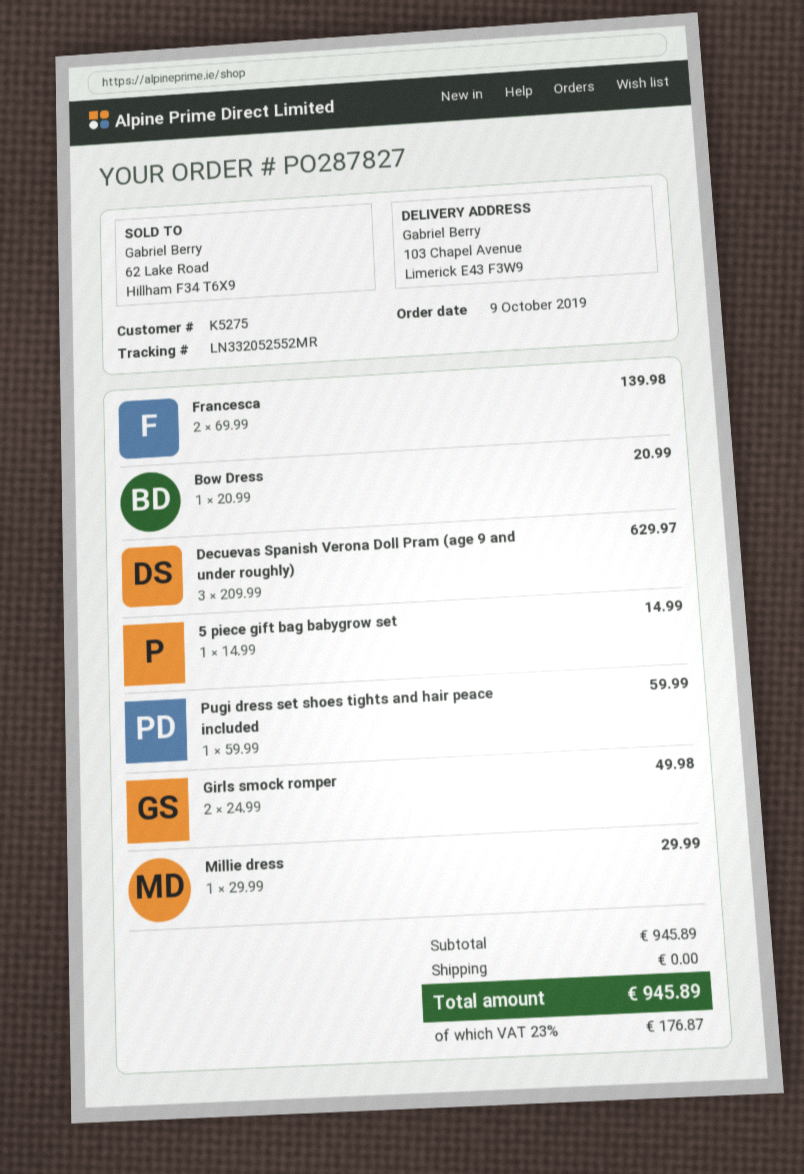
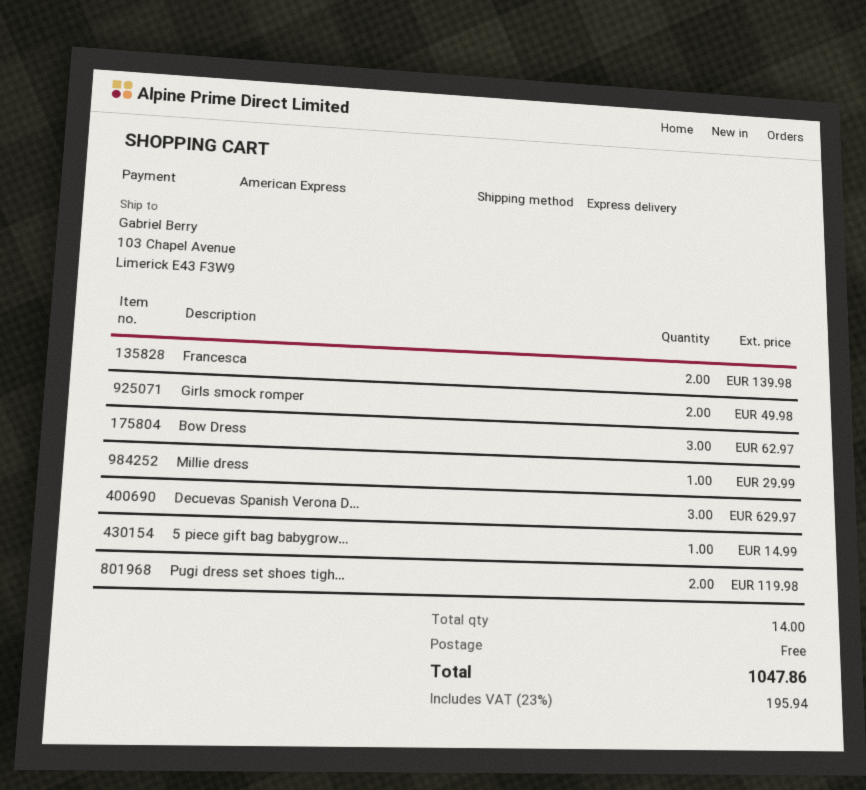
Bow Dress: 1 for 20.99 -> 3 for 62.97
Pugi dress set shoes tights and hair peace included: 1 for 59.99 -> 2 for 119.98
tax: 23% = 176.87 -> 23% = 195.94
total: 945.89 -> 1047.86

